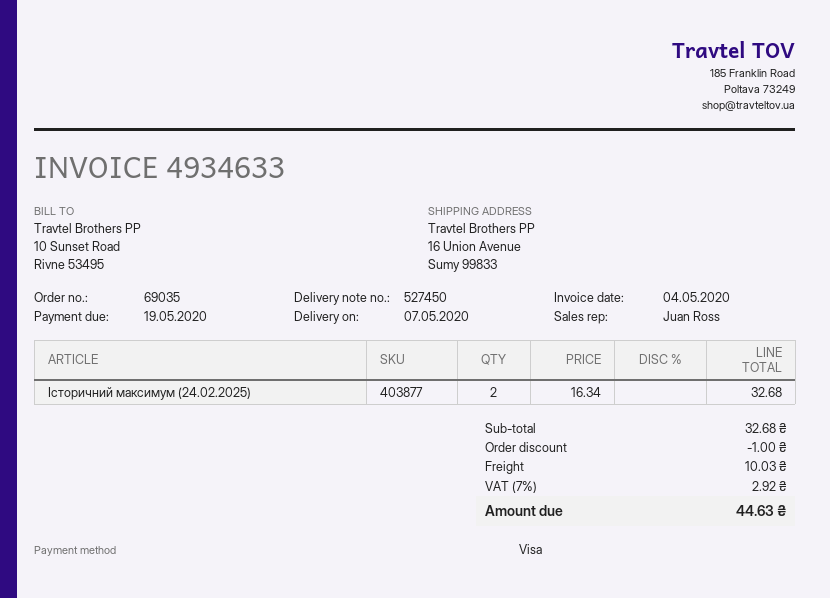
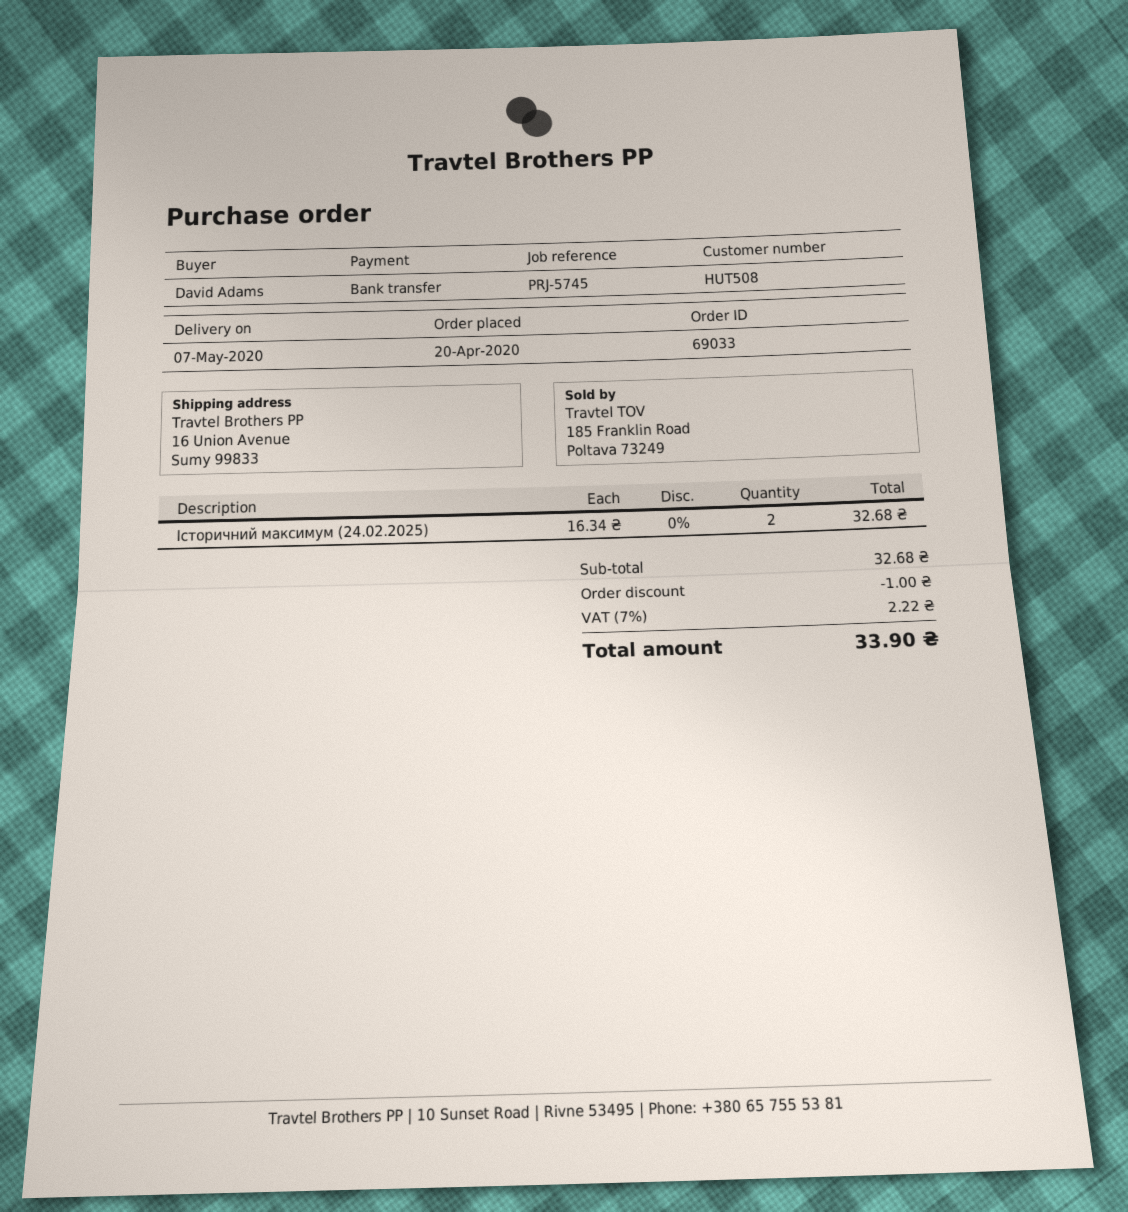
order number: 69035 -> 69033
payment method: Visa -> bank transfer
shipping: 10.03 -> none
tax: 7% = 2.92 -> 7% = 2.22
total: 44.63 -> 33.90

